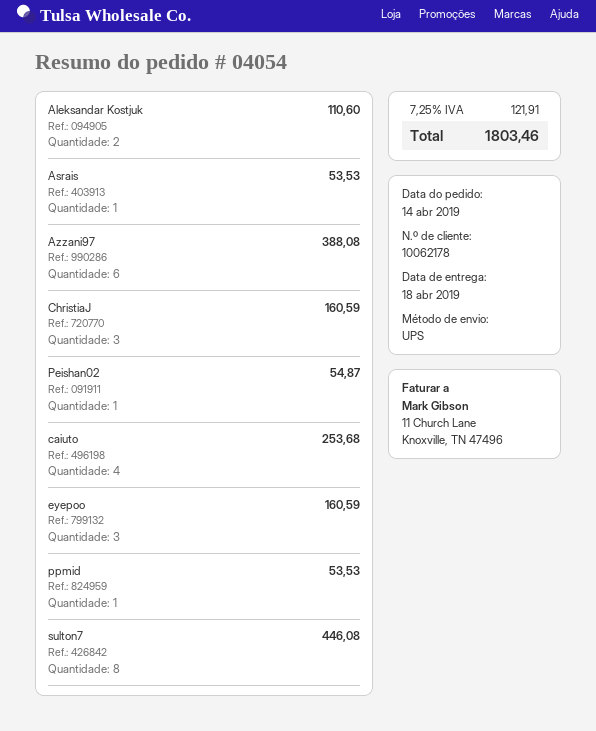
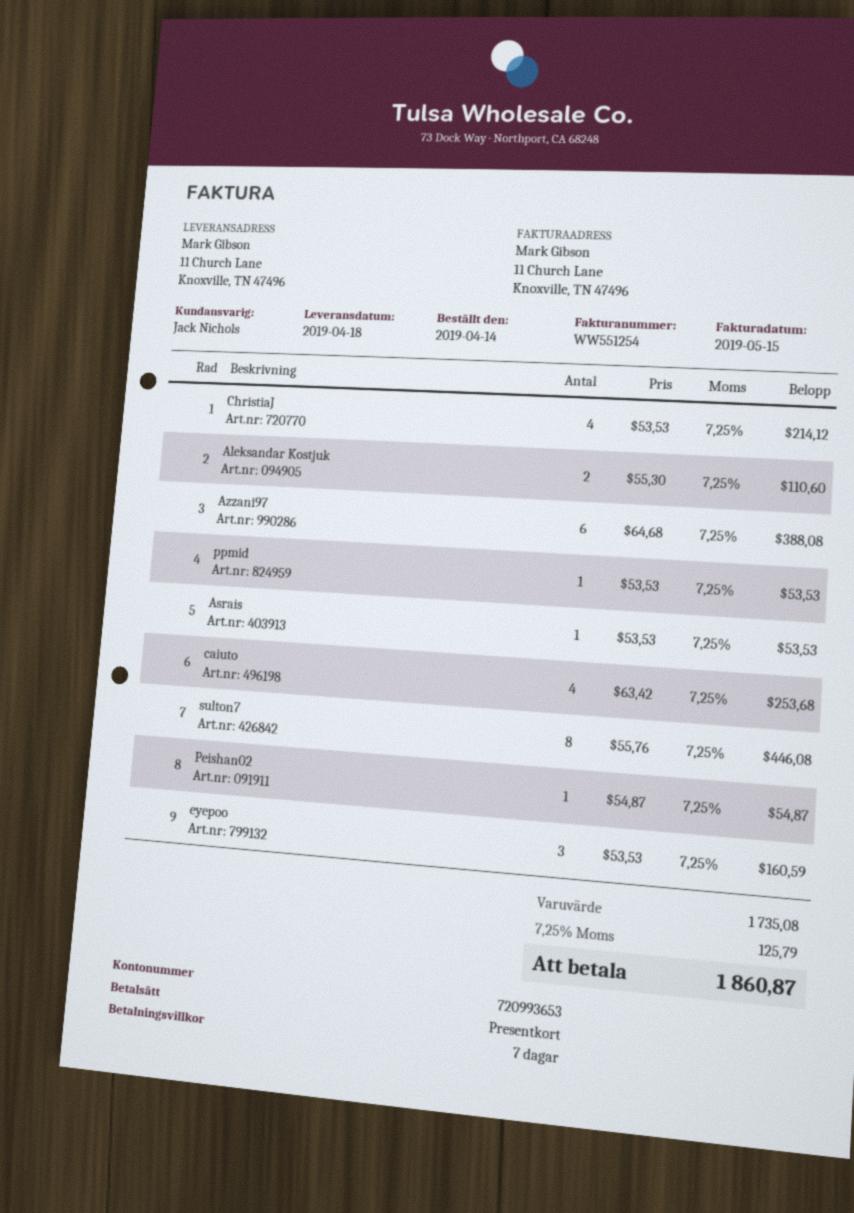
ChristiaJ: 3 for 160.59 -> 4 for 214.12
tax: 7.25% = 121.91 -> 7.25% = 125.79
total: 1803.46 -> 1860.87

